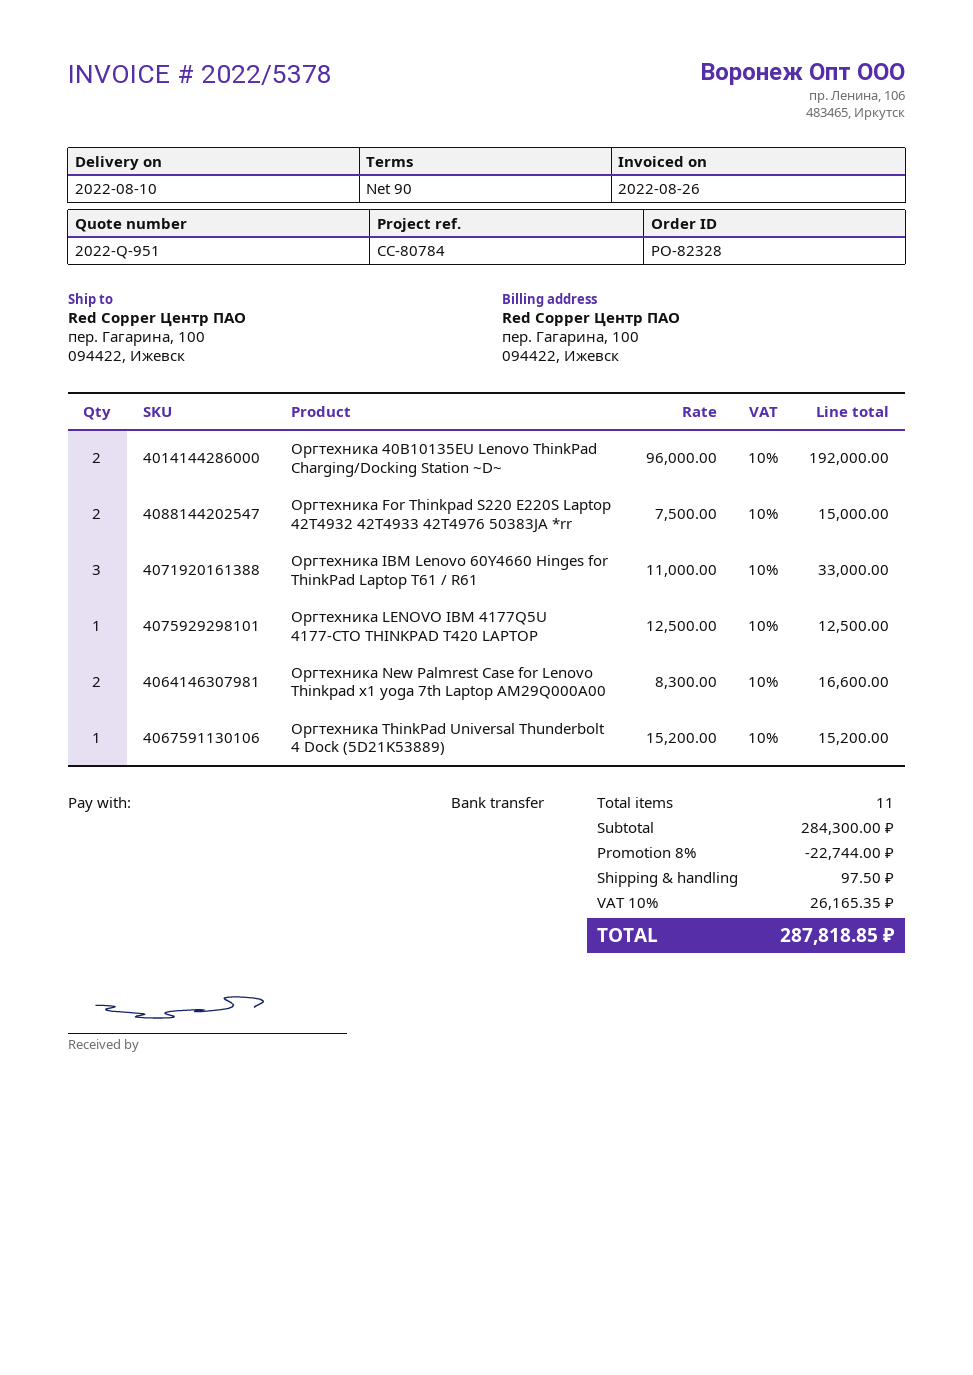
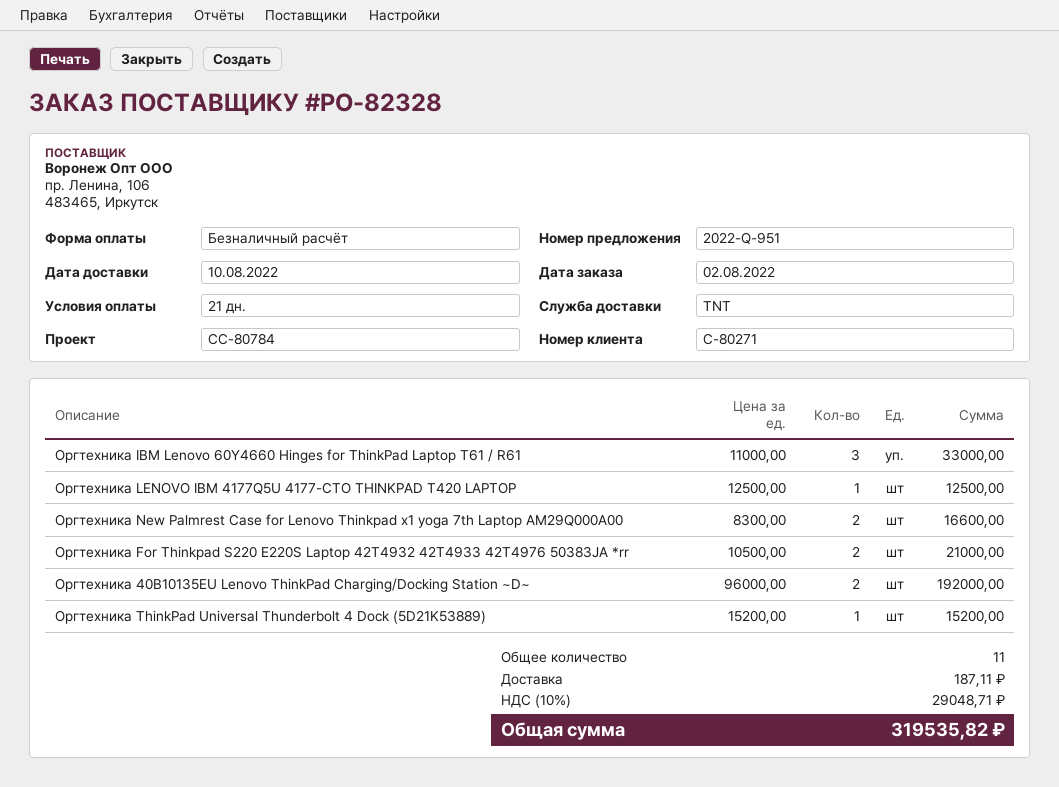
payment terms: 90 days -> 21 days
Оргтехника For Thinkpad S220 E220S Laptop 42T4932 42T4933 42T4976 50383JA *rr: 2 x 7500.00 = 15000.00 -> 2 x 10500.00 = 21000.00
discount: 8% = 22744.00 -> none
shipping: 97.50 -> 187.11
tax: 10% = 26165.35 -> 10% = 29048.71
total: 287818.85 -> 319535.82

